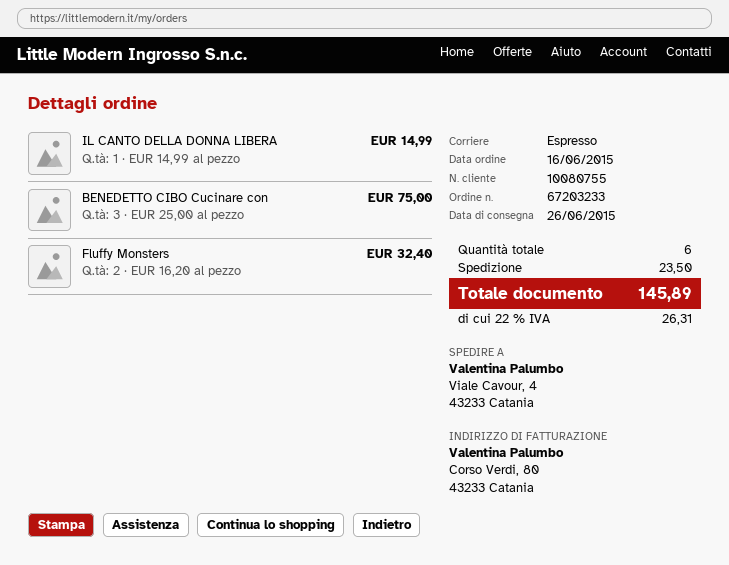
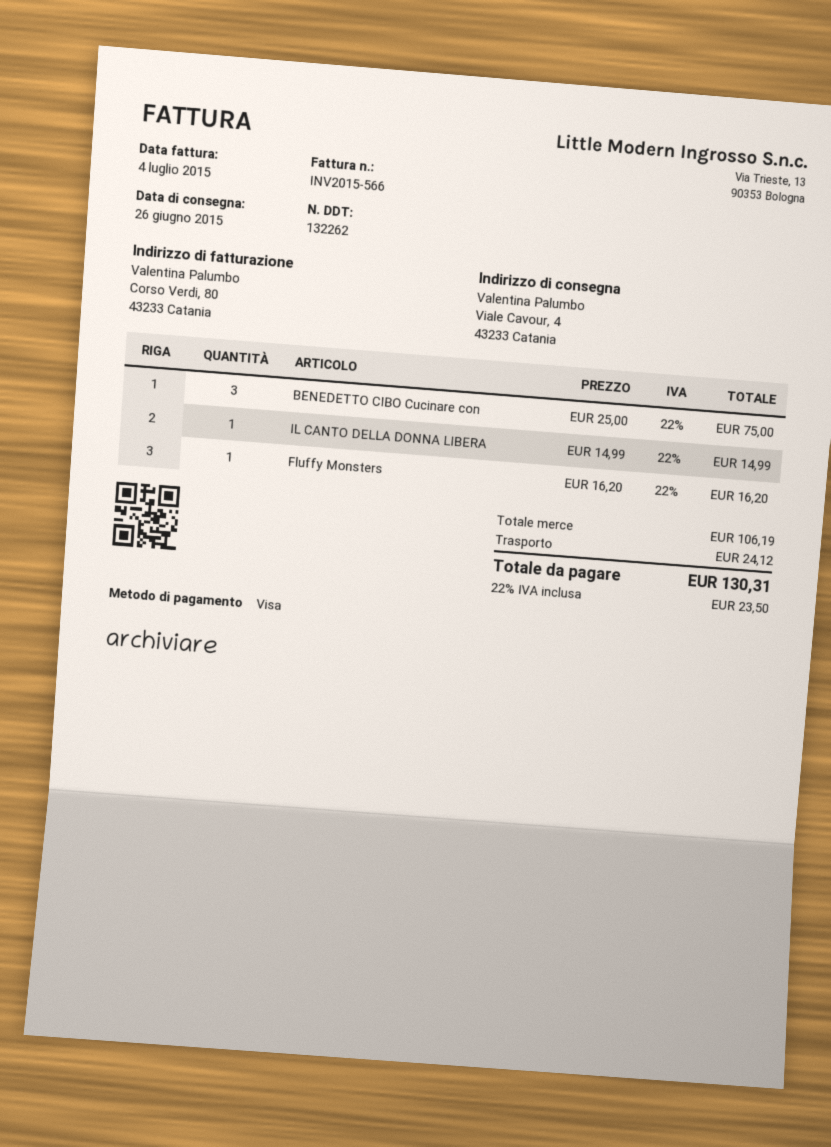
Fluffy Monsters: 2 x 16.20 = 32.40 -> 1 x 16.20 = 16.20
shipping: 23.50 -> 24.12
tax: 22% = 26.31 -> 22% = 23.50
total: 145.89 -> 130.31

